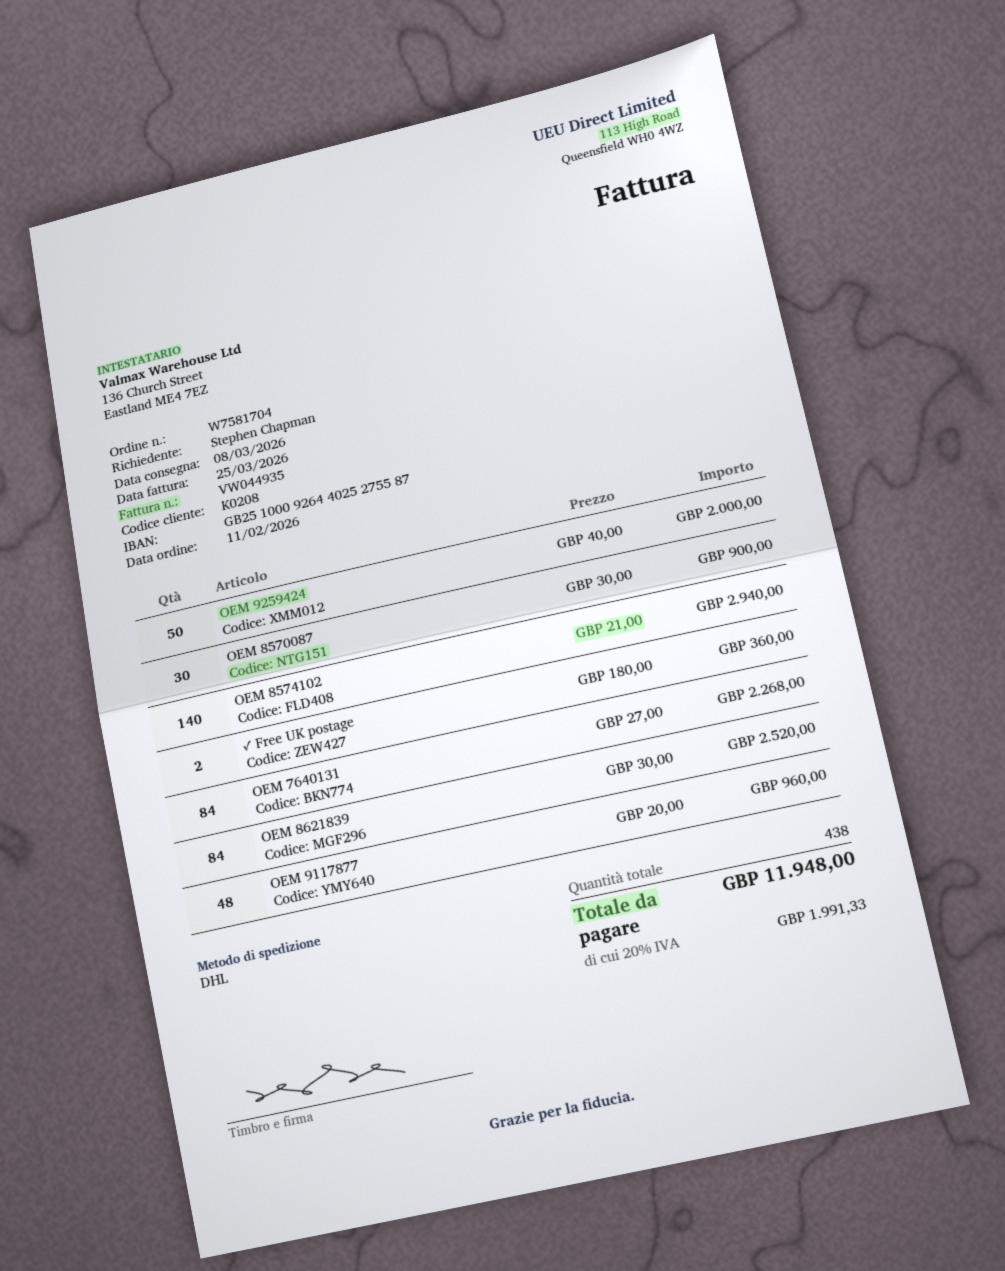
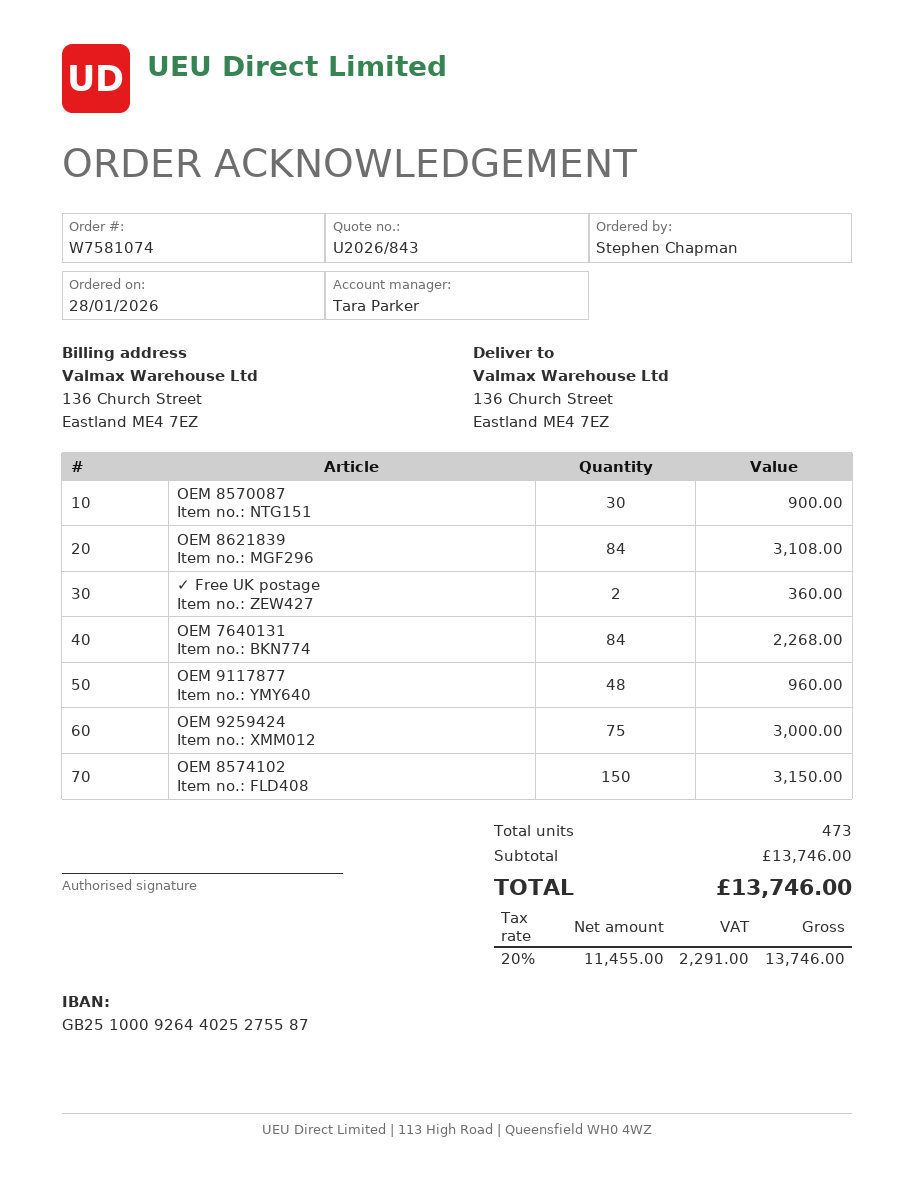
order number: W7581704 -> W7581074
order date: 2026-02-11 -> 2026-01-28
OEM 9259424: 50 for 2000.00 -> 75 for 3000.00
OEM 8574102: 140 for 2940.00 -> 150 for 3150.00
OEM 8621839: 84 for 2520.00 -> 84 for 3108.00
total quantity: 438 -> 473
tax: 20% = 1991.33 -> 20% = 2291.00
total: 11948.00 -> 13746.00

